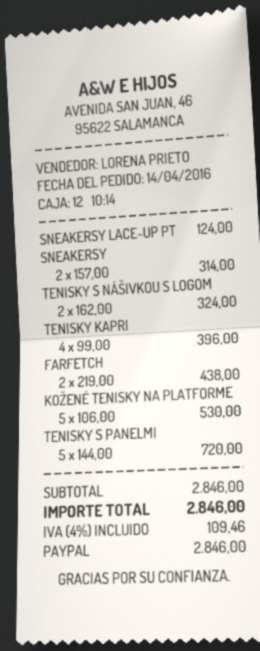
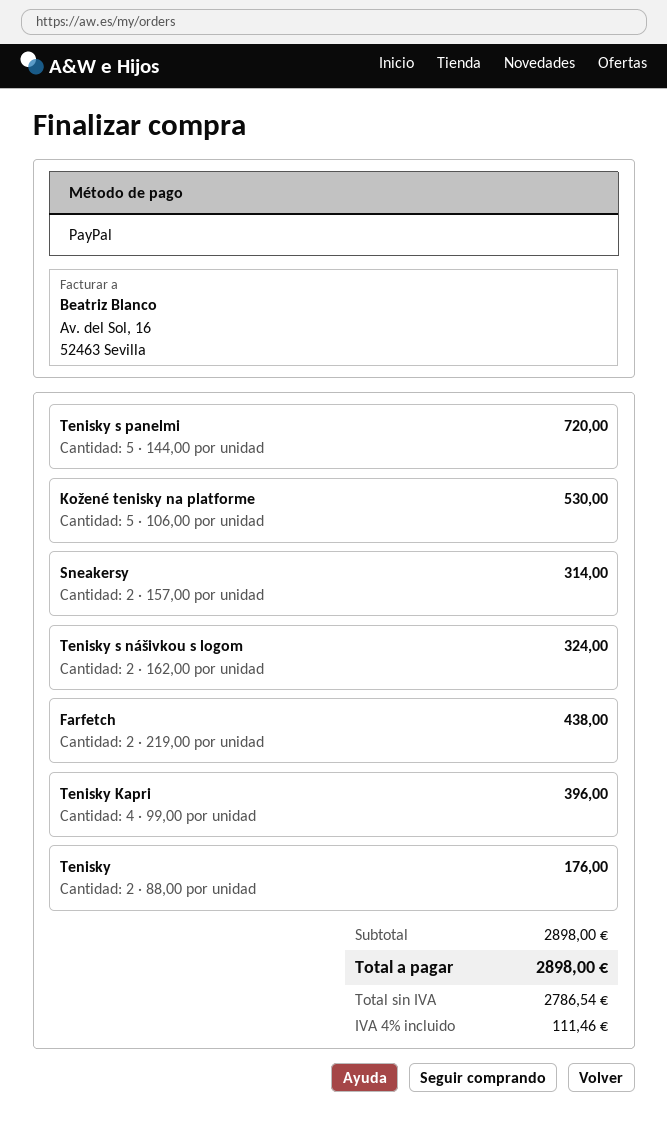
SNEAKERSY LACE-UP PT: 1 x 124.00 = 124.00 -> none
Tenisky: none -> 2 x 88.00 = 176.00
subtotal: 2846.00 -> 2898.00
tax: 4% = 109.46 -> 4% = 111.46
total: 2846.00 -> 2898.00

